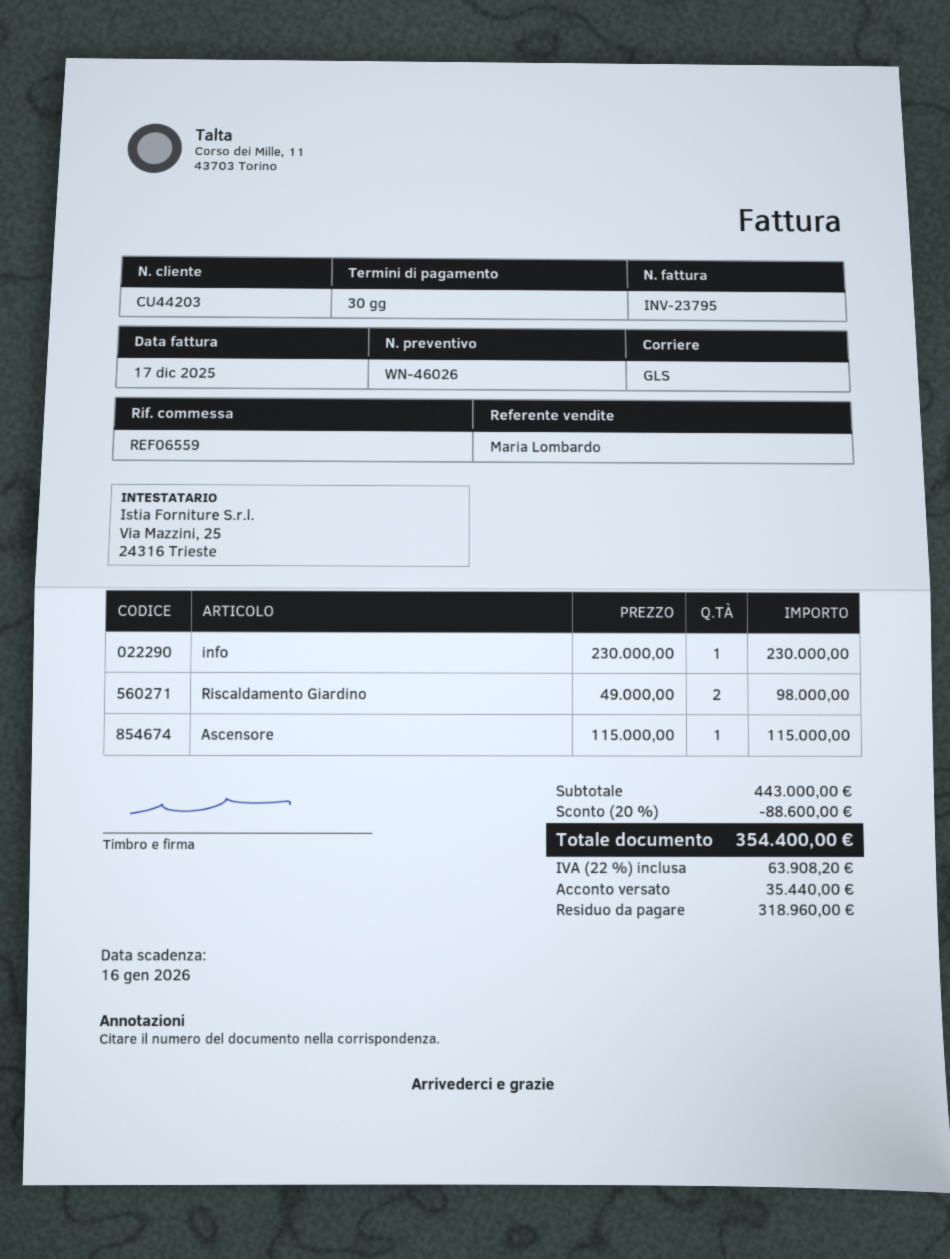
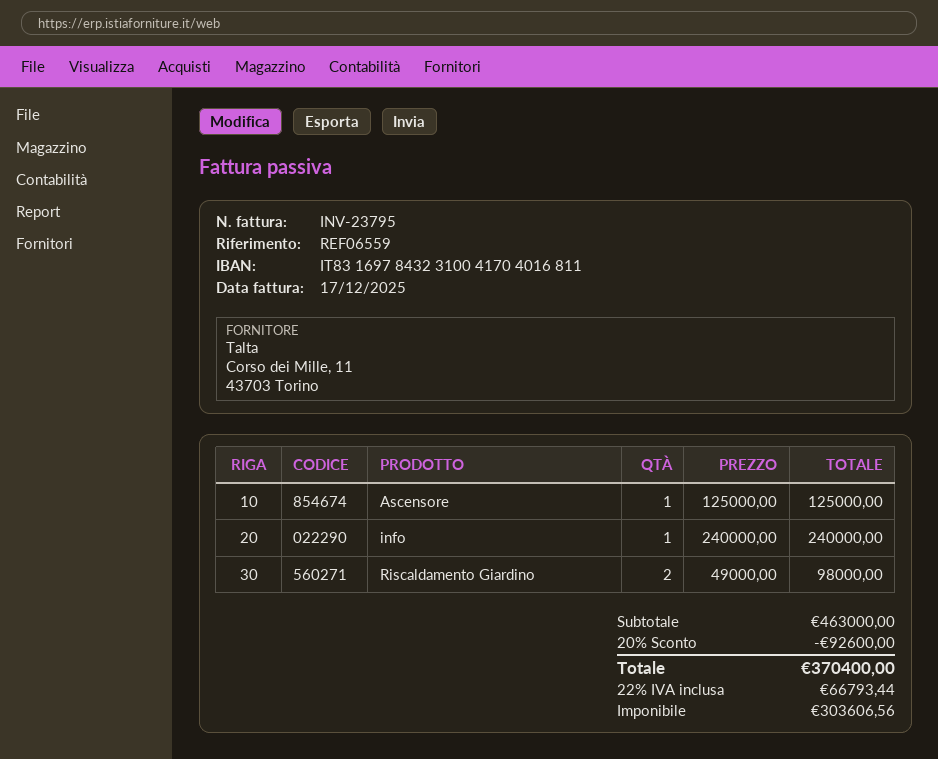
info: 1 x 230000.00 = 230000.00 -> 1 x 240000.00 = 240000.00
Ascensore: 1 x 115000.00 = 115000.00 -> 1 x 125000.00 = 125000.00
subtotal: 443000.00 -> 463000.00
discount: 20% = 88600.00 -> 20% = 92600.00
tax: 22% = 63908.20 -> 22% = 66793.44
total: 354400.00 -> 370400.00

